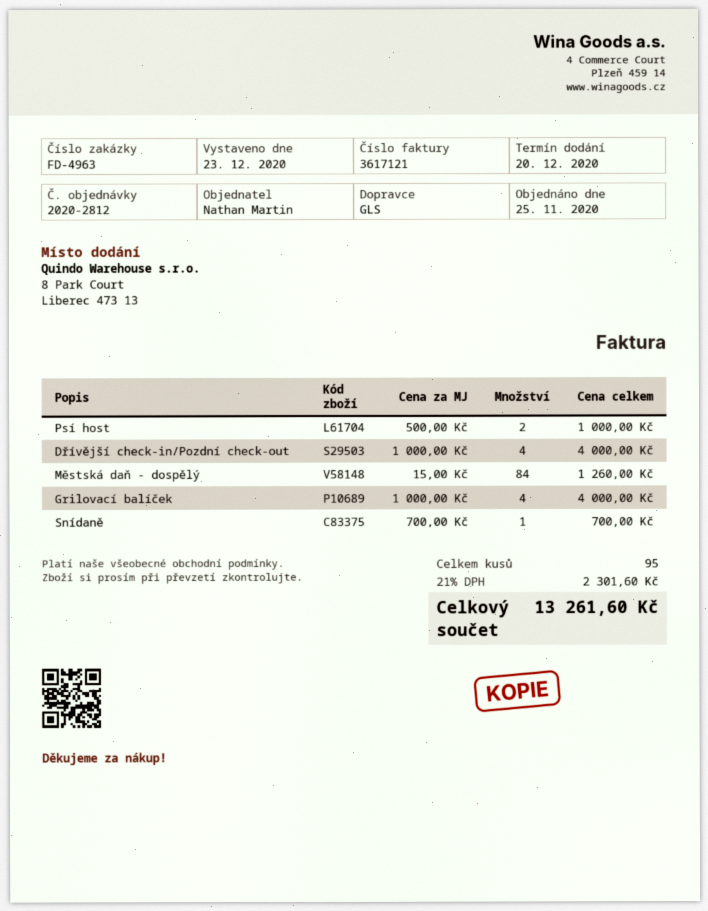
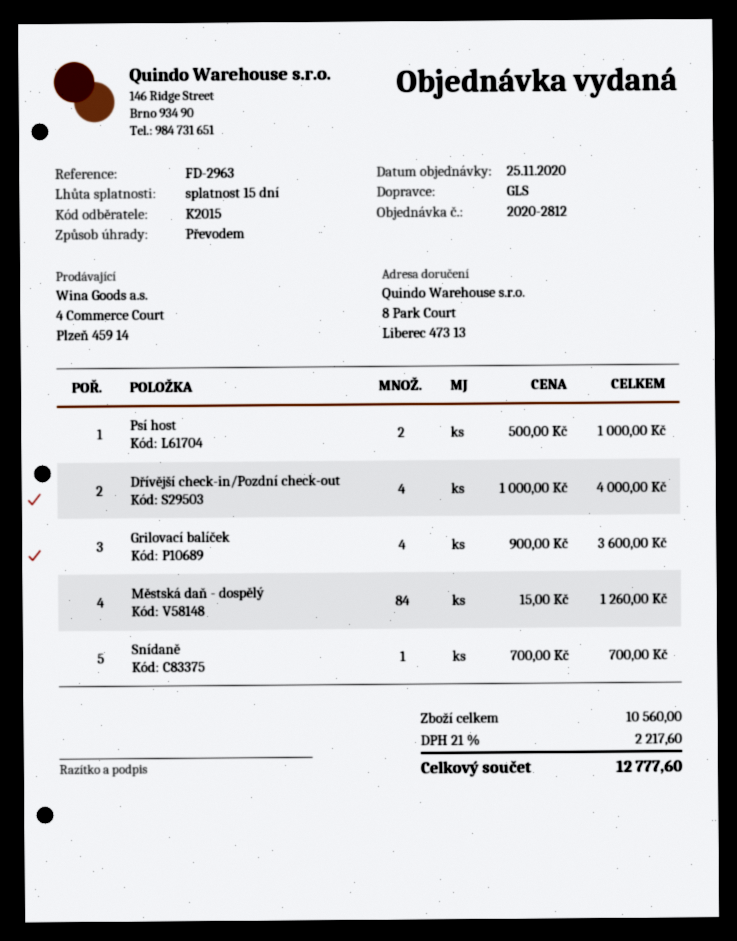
reference: FD-4963 -> FD-2963
Grilovací balíček: 4 x 1000.00 = 4000.00 -> 4 x 900.00 = 3600.00
tax: 21% = 2301.60 -> 21% = 2217.60
total: 13261.60 -> 12777.60

